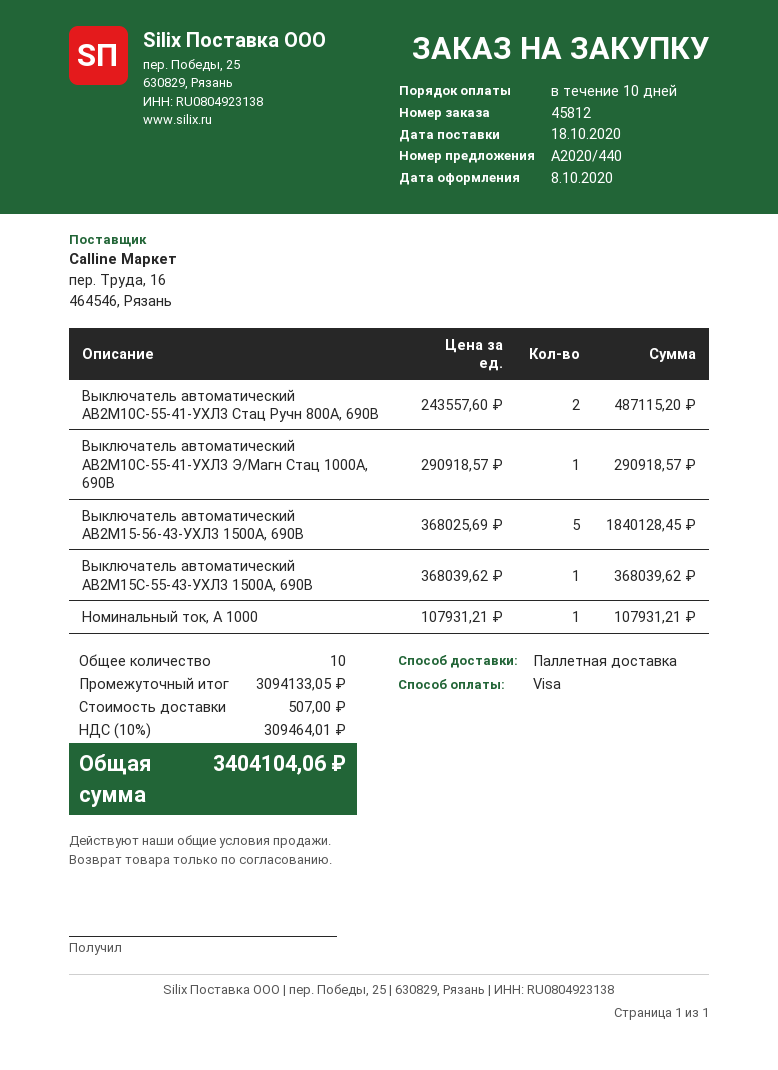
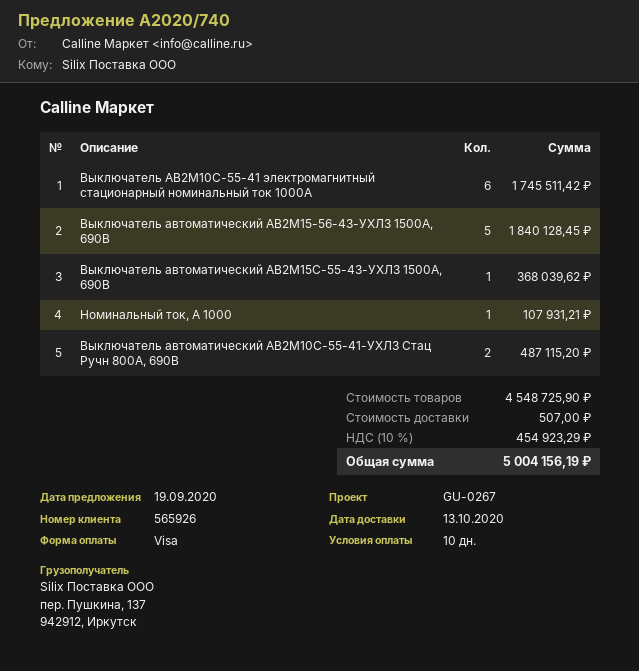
quote number: A2020/440 -> A2020/740
delivery date: 2020-10-18 -> 2020-10-13
Выключатель автоматический АВ2М10С-55-41-УХЛ3 Э/Магн Стац 1000А, 690В: 1 for 290918.57 -> none
Выключатель АВ2М10С-55-41 электромагнитный стационарный номинальный ток 1000А: none -> 6 for 1745511.42
subtotal: 3094133.05 -> 4548725.90
tax: 10% = 309464.01 -> 10% = 454923.29
total: 3404104.06 -> 5004156.19

